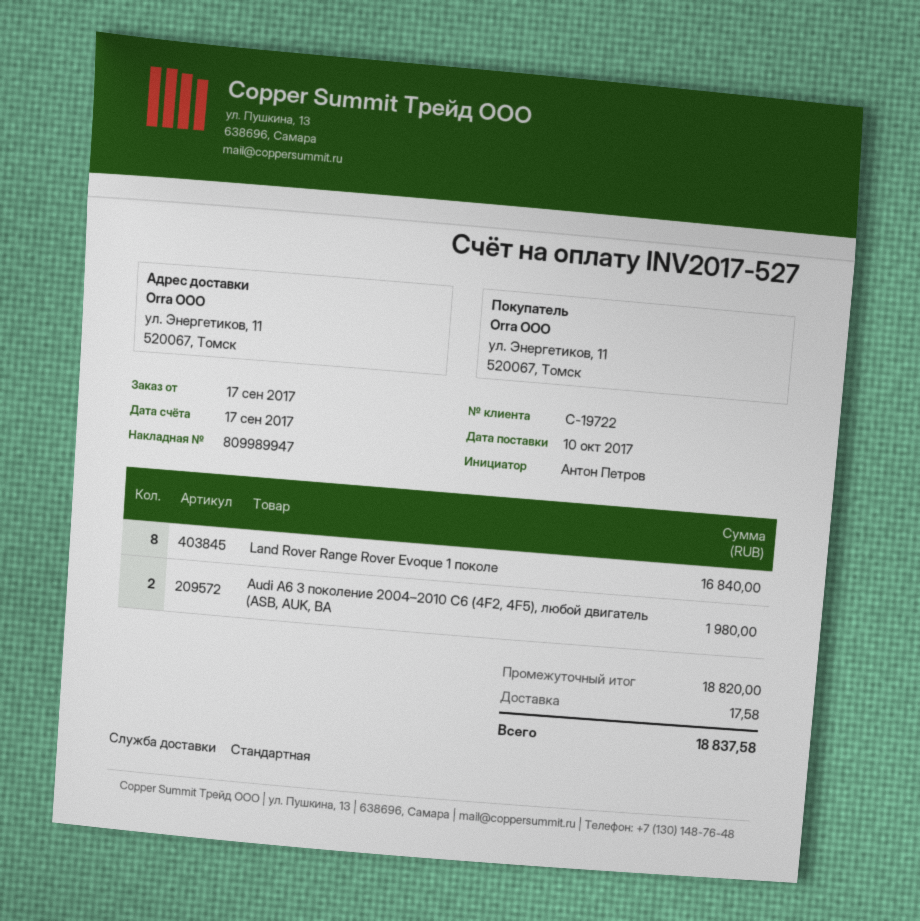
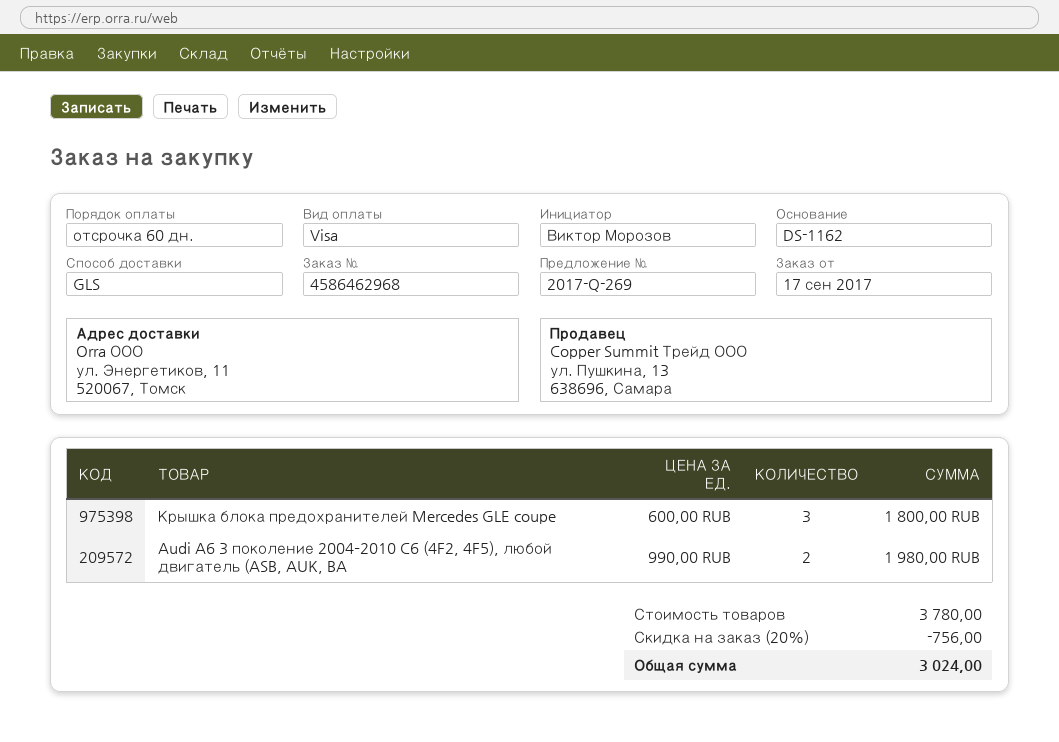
ordered by: Антон Петров -> Виктор Морозов
shipping method: standard -> GLS
Land Rover Range Rover Evoque 1 поколе: 8 for 16840.00 -> none
Крышка блока предохранителей Mercedes GLE coupe: none -> 3 for 1800.00
subtotal: 18820.00 -> 3780.00
discount: none -> 20% = 756.00
shipping: 17.58 -> none
total: 18837.58 -> 3024.00

